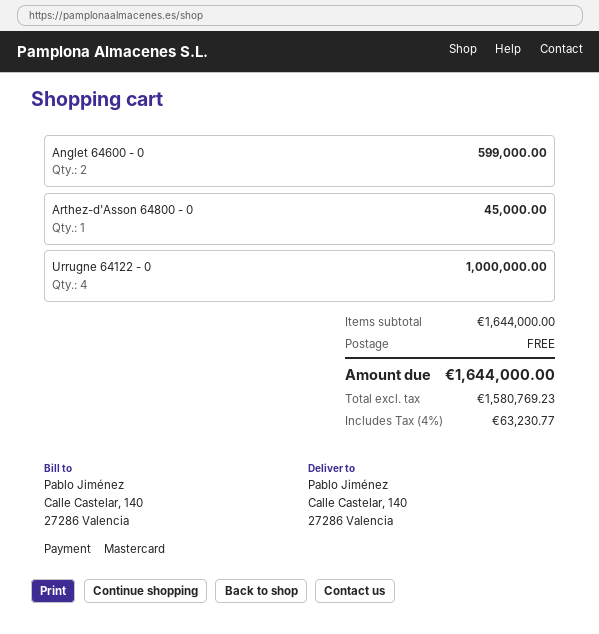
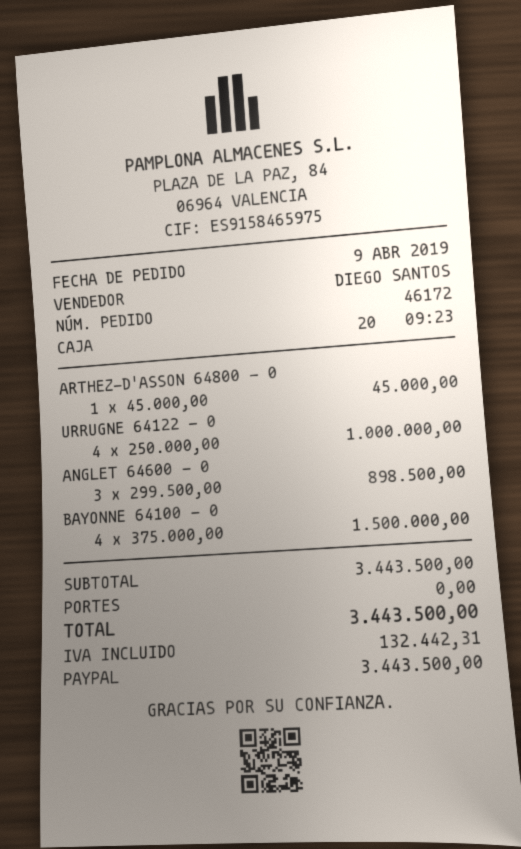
payment method: Mastercard -> PayPal
Anglet 64600 - 0: 2 for 599000.00 -> 3 for 898500.00
BAYONNE 64100 - 0: none -> 4 for 1500000.00
subtotal: 1644000.00 -> 3443500.00
tax: 63230.77 -> 132442.31
total: 1644000.00 -> 3443500.00

